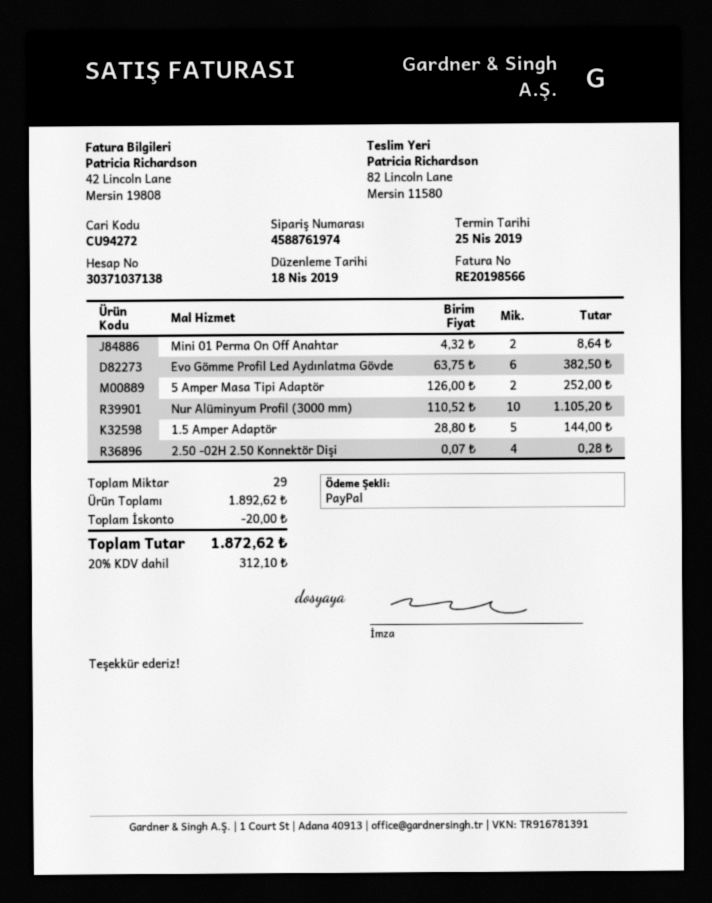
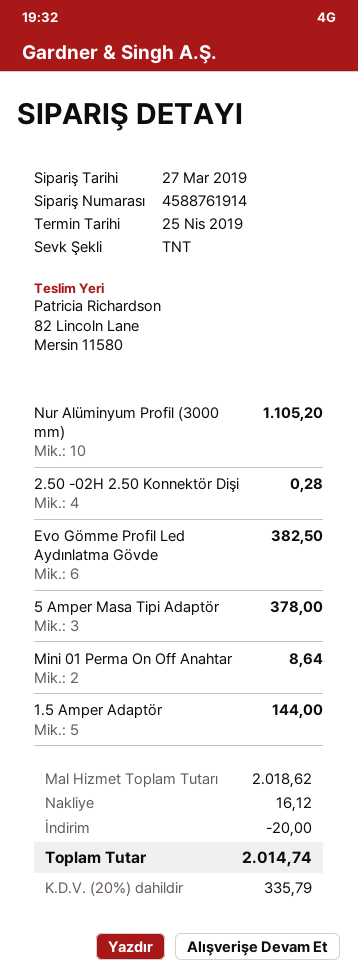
order number: 4588761974 -> 4588761914
5 Amper Masa Tipi Adaptör: 2 for 252.00 -> 3 for 378.00
subtotal: 1892.62 -> 2018.62
shipping: none -> 16.12
tax: 20% = 312.10 -> 20% = 335.79
total: 1872.62 -> 2014.74

